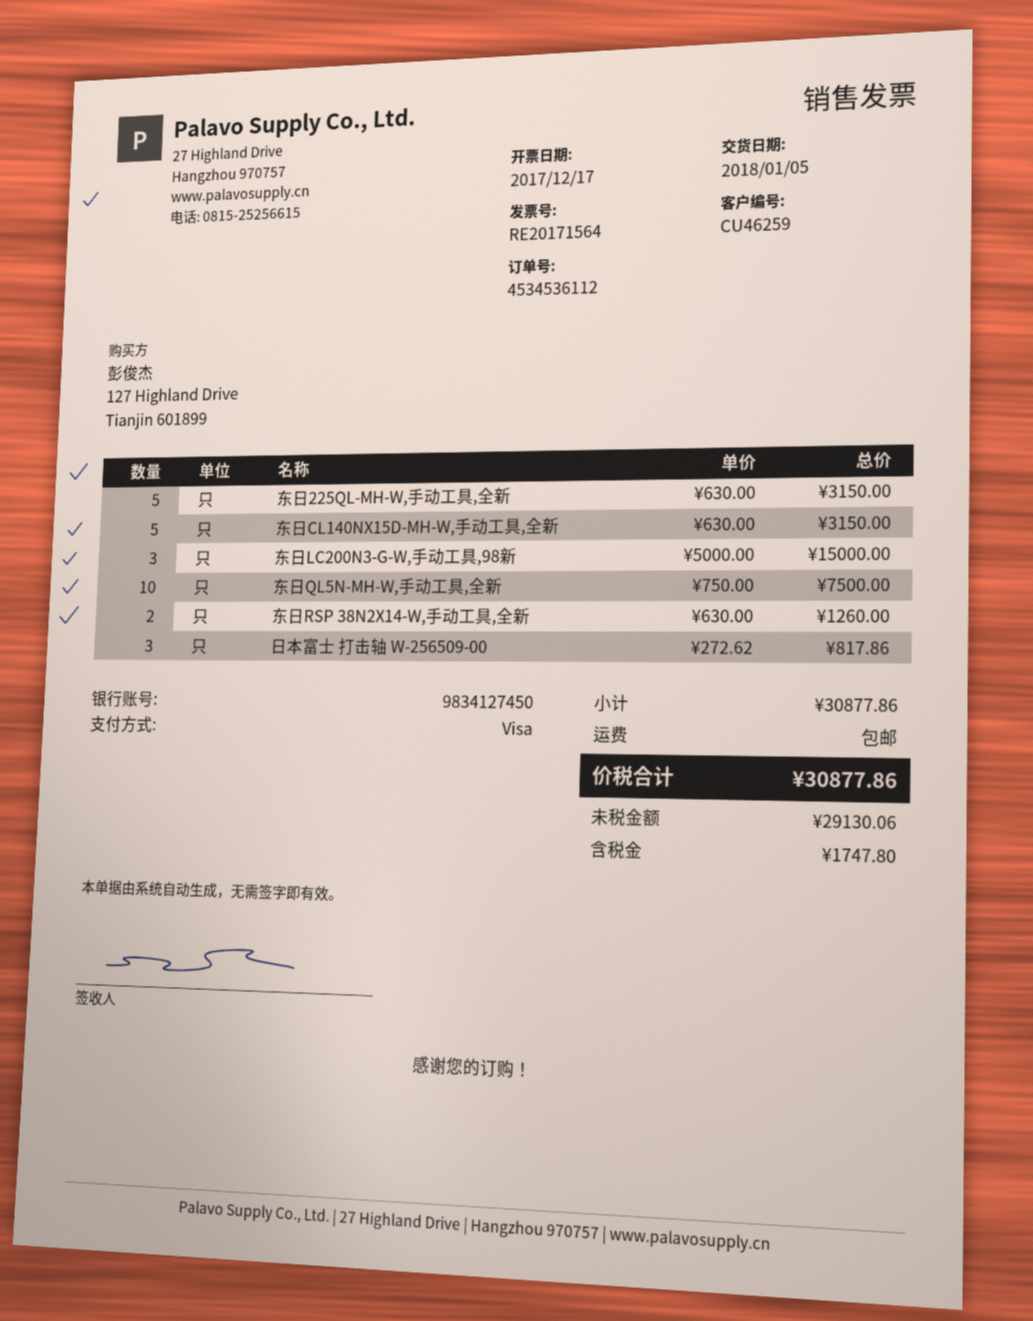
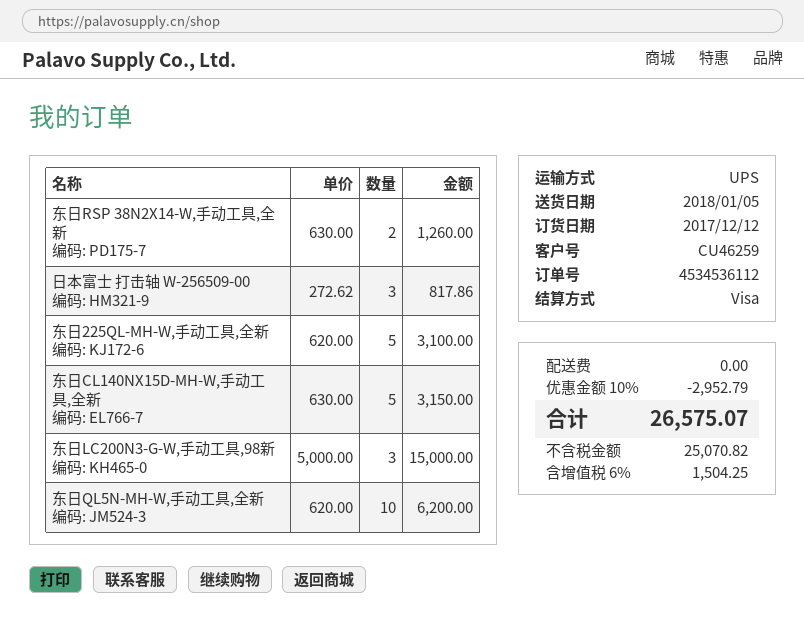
东日225QL-MH-W,手动工具,全新: 5 x 630.00 = 3150.00 -> 5 x 620.00 = 3100.00
东日QL5N-MH-W,手动工具,全新: 10 x 750.00 = 7500.00 -> 10 x 620.00 = 6200.00
discount: none -> 10% = 2952.79
net: 29130.06 -> 25070.82
tax: 1747.80 -> 1504.25
total: 30877.86 -> 26575.07

